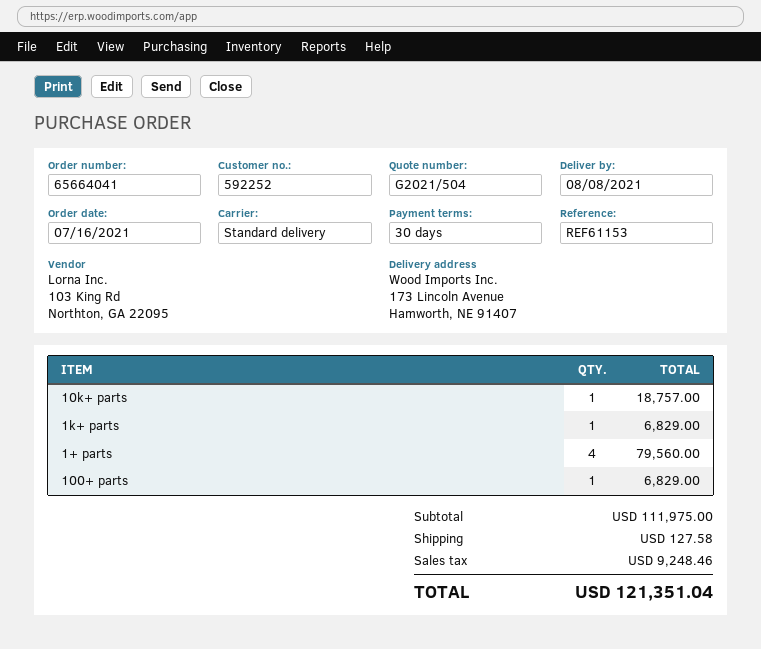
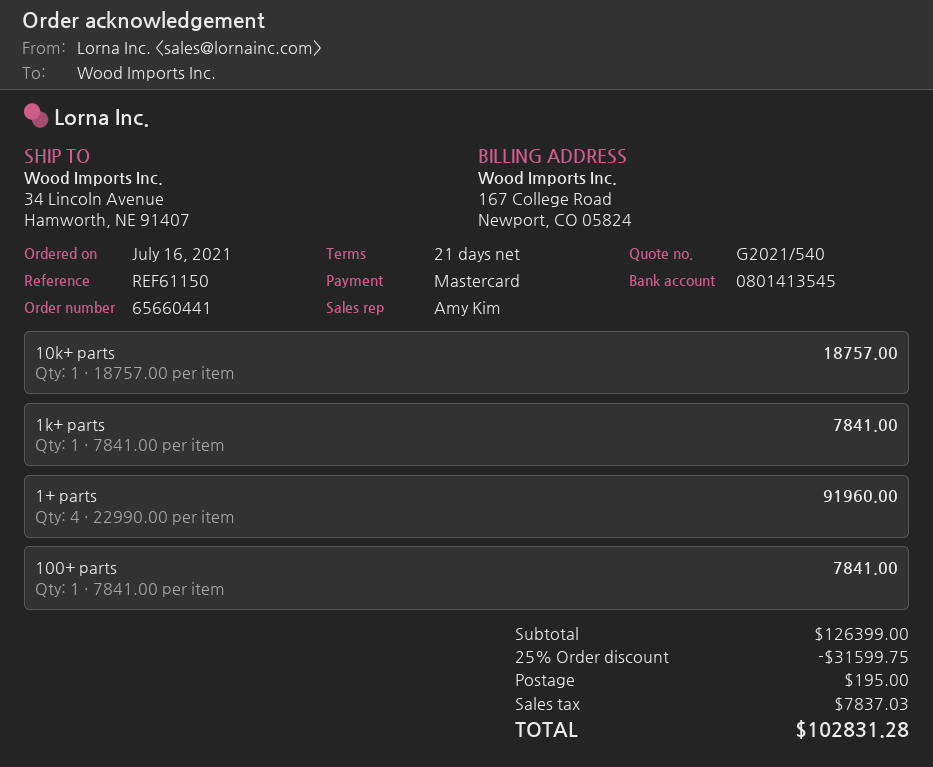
quote number: G2021/504 -> G2021/540
order number: 65664041 -> 65660441
payment terms: 30 days -> 21 days
reference: REF61153 -> REF61150
ship to: 173 Lincoln Avenue, Hamworth, NE 91407 -> 34 Lincoln Avenue, Hamworth, NE 91407
1k+ parts: 1 for 6829.00 -> 1 for 7841.00
1+ parts: 4 for 79560.00 -> 4 for 91960.00
100+ parts: 1 for 6829.00 -> 1 for 7841.00
subtotal: 111975.00 -> 126399.00
discount: none -> 25% = 31599.75
shipping: 127.58 -> 195.00
tax: 9248.46 -> 7837.03
total: 121351.04 -> 102831.28

